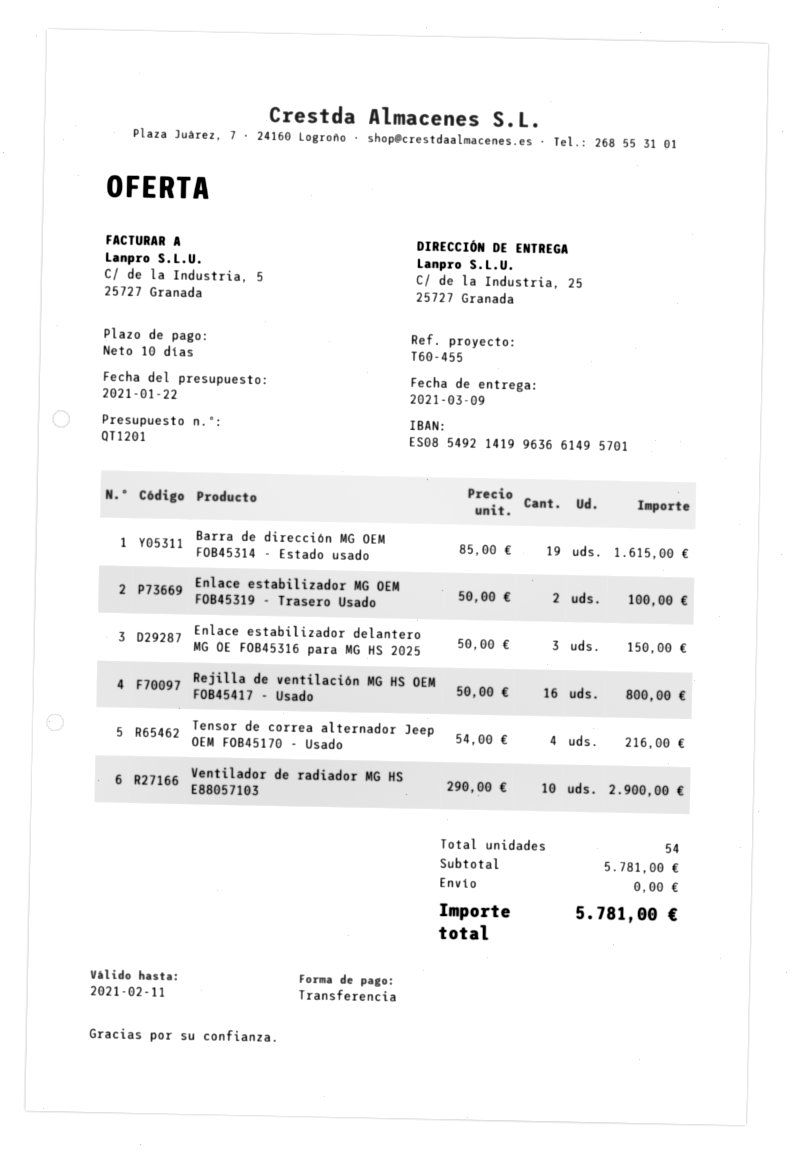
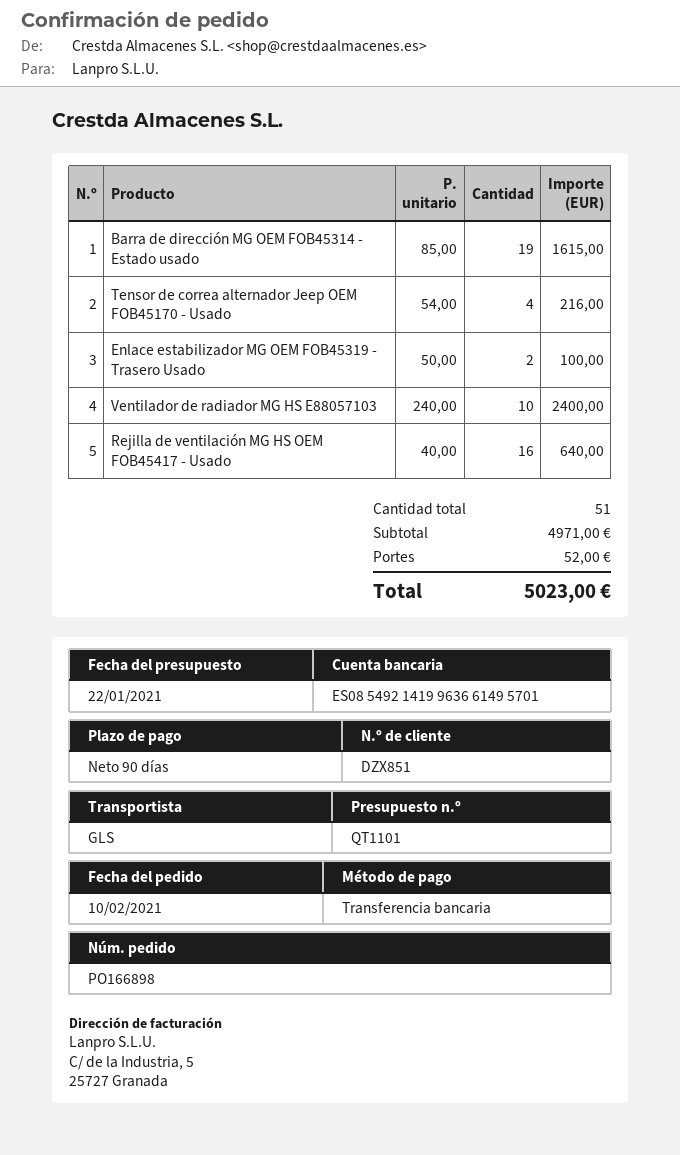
quote number: QT1201 -> QT1101
payment terms: 10 days -> 90 days
Enlace estabilizador delantero MG OE FOB45316 para MG HS 2025: 3 x 50.00 = 150.00 -> none
Rejilla de ventilación MG HS OEM FOB45417 - Usado: 16 x 50.00 = 800.00 -> 16 x 40.00 = 640.00
Ventilador de radiador MG HS E88057103: 10 x 290.00 = 2900.00 -> 10 x 240.00 = 2400.00
total quantity: 54 -> 51
subtotal: 5781.00 -> 4971.00
shipping: 0.00 -> 52.00
total: 5781.00 -> 5023.00

